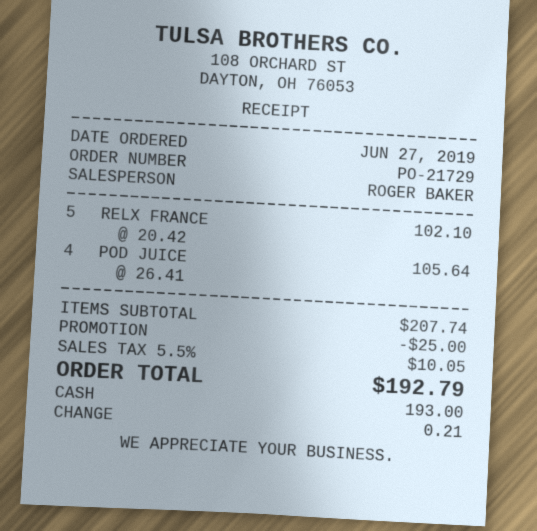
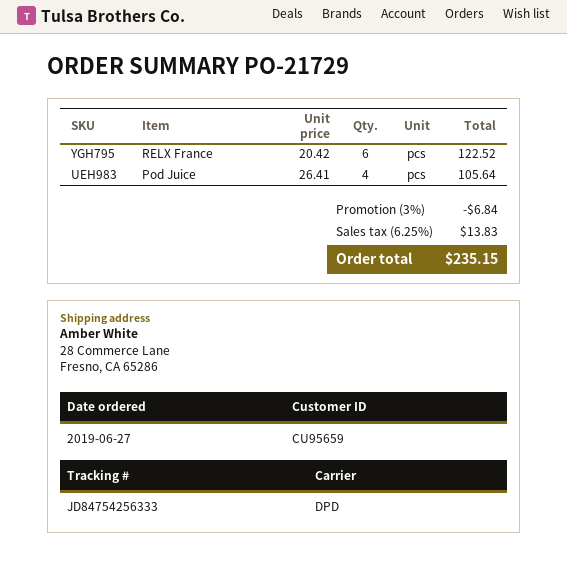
RELX FRANCE: 5 x 20.42 = 102.10 -> 6 x 20.42 = 122.52
discount: 25.00 -> 6.84
tax: 5.5% = 10.05 -> 6.25% = 13.83
total: 192.79 -> 235.15

